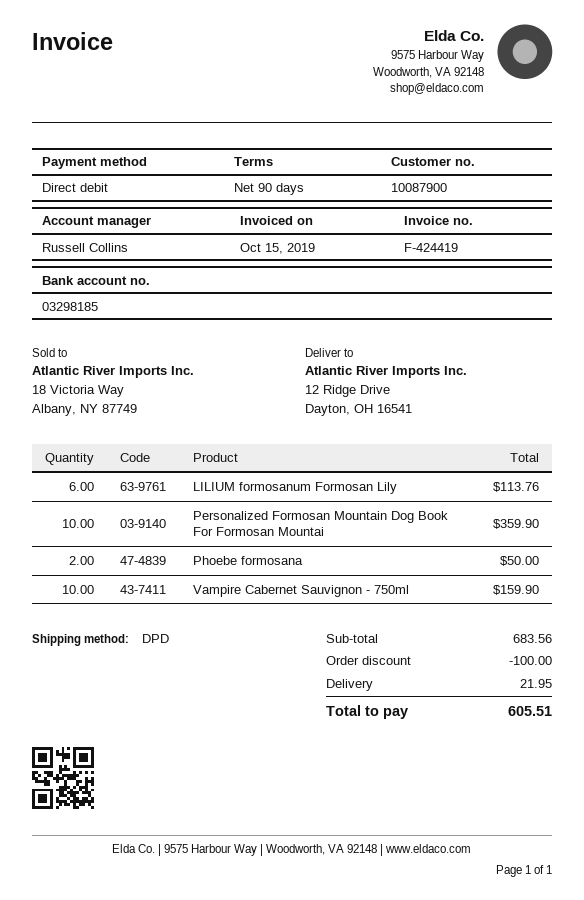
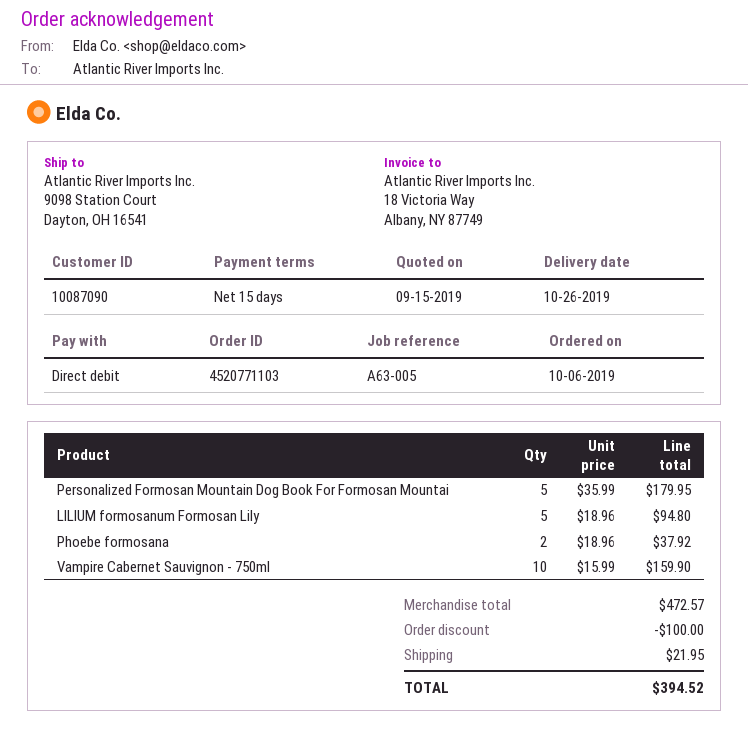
payment terms: 90 days -> 15 days
customer number: 10087900 -> 10087090
ship to: 12 Ridge Drive, Dayton, OH 16541 -> 9098 Station Court, Dayton, OH 16541
LILIUM formosanum Formosan Lily: 6 for 113.76 -> 5 for 94.80
Personalized Formosan Mountain Dog Book For Formosan Mountai: 10 for 359.90 -> 5 for 179.95
Phoebe formosana: 2 for 50.00 -> 2 for 37.92
subtotal: 683.56 -> 472.57
total: 605.51 -> 394.52

